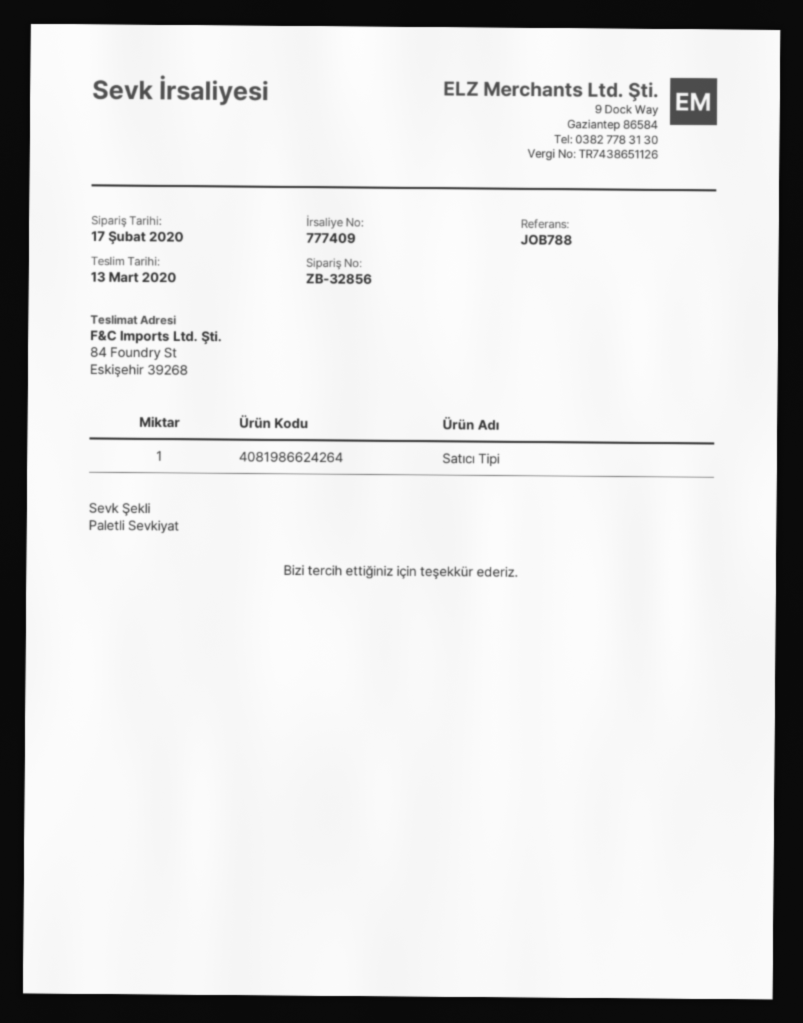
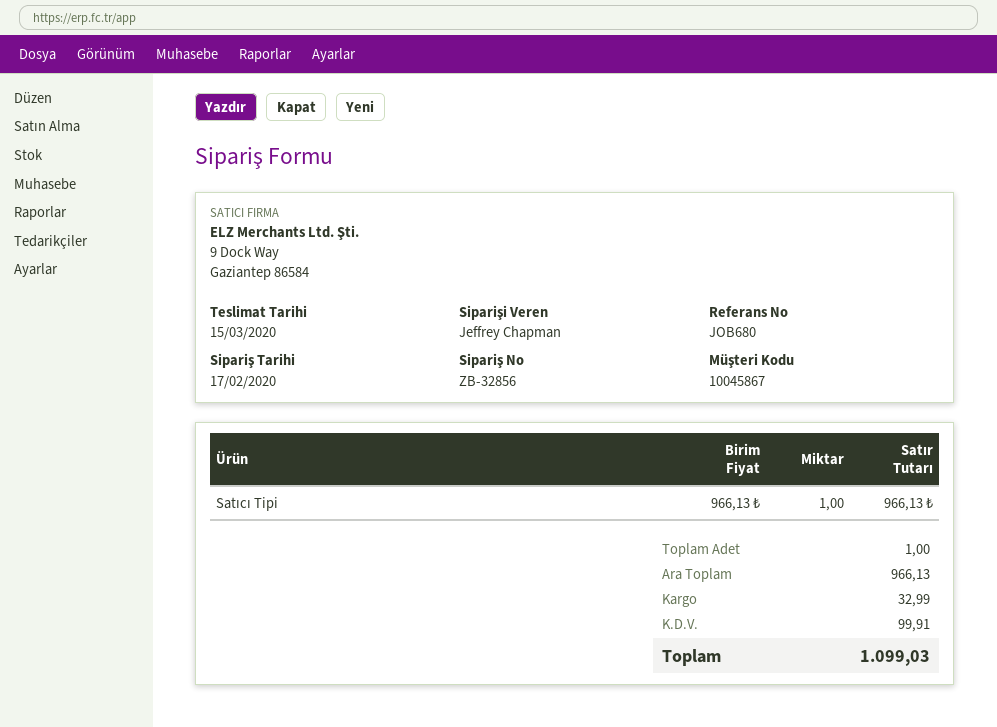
delivery date: 2020-03-13 -> 2020-03-15
reference: JOB788 -> JOB680

